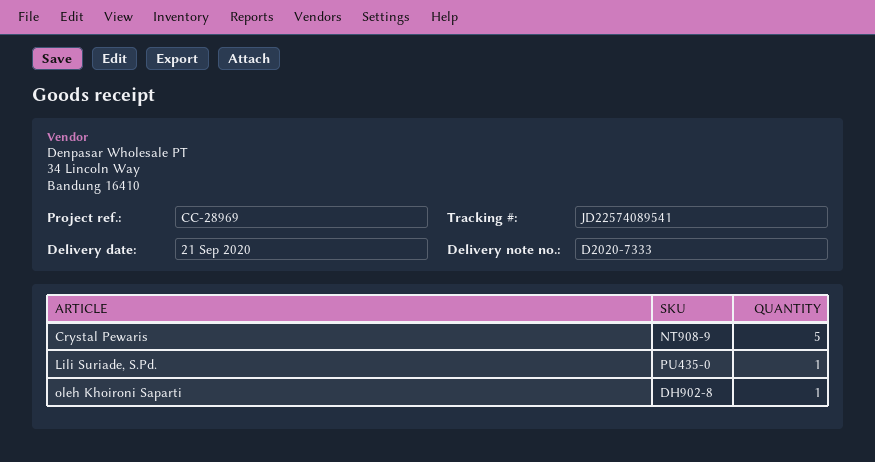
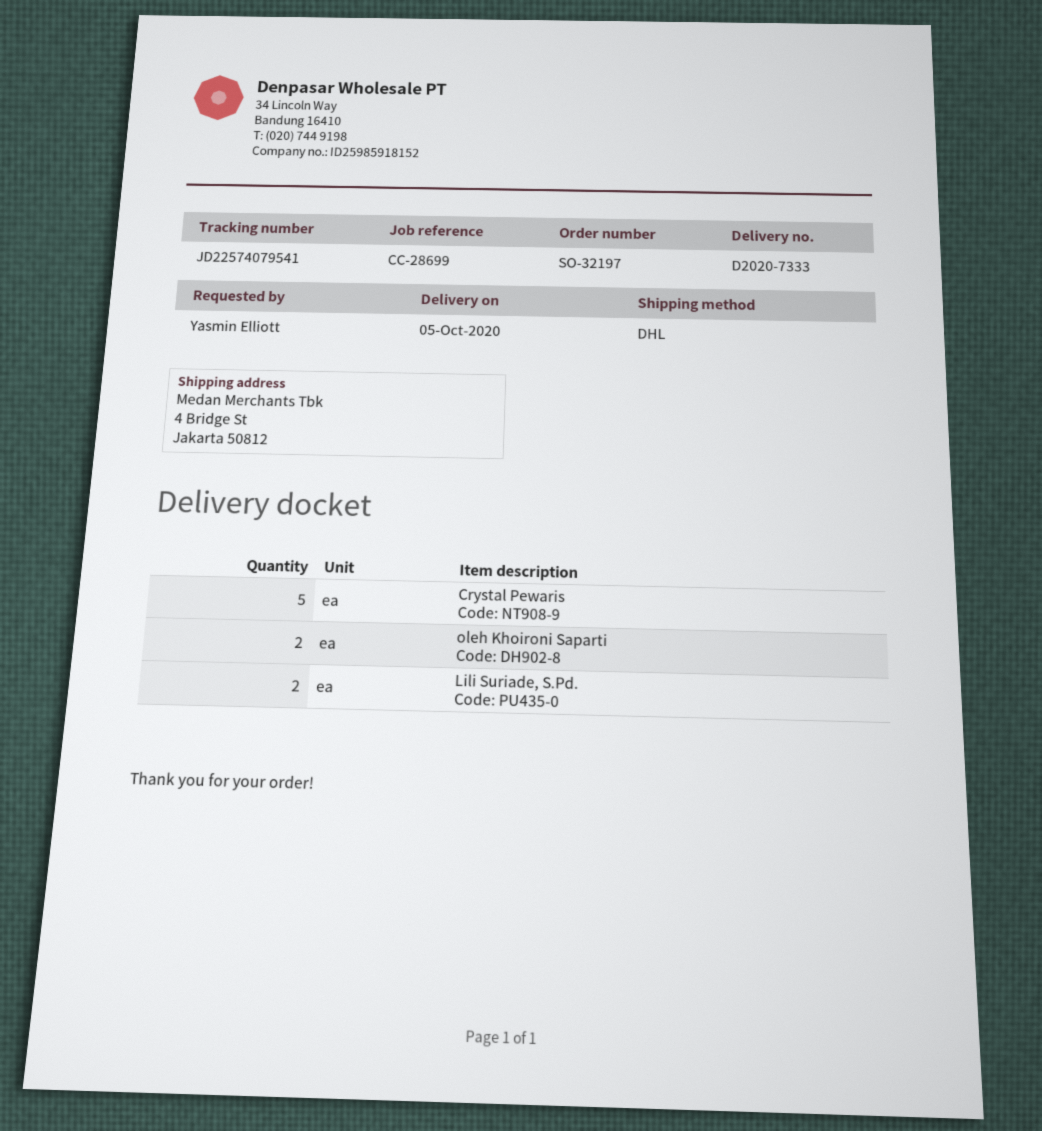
delivery date: 2020-09-21 -> 2020-10-05
reference: CC-28969 -> CC-28699
tracking number: JD22574089541 -> JD22574079541
Lili Suriade, S.Pd.: 1 -> 2
oleh Khoironi Saparti: 1 -> 2

